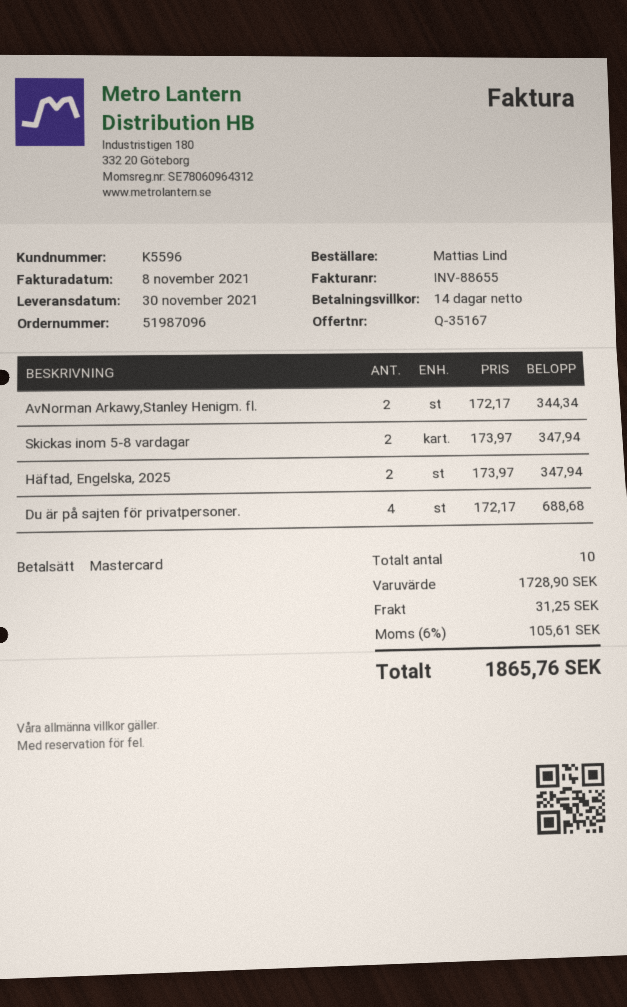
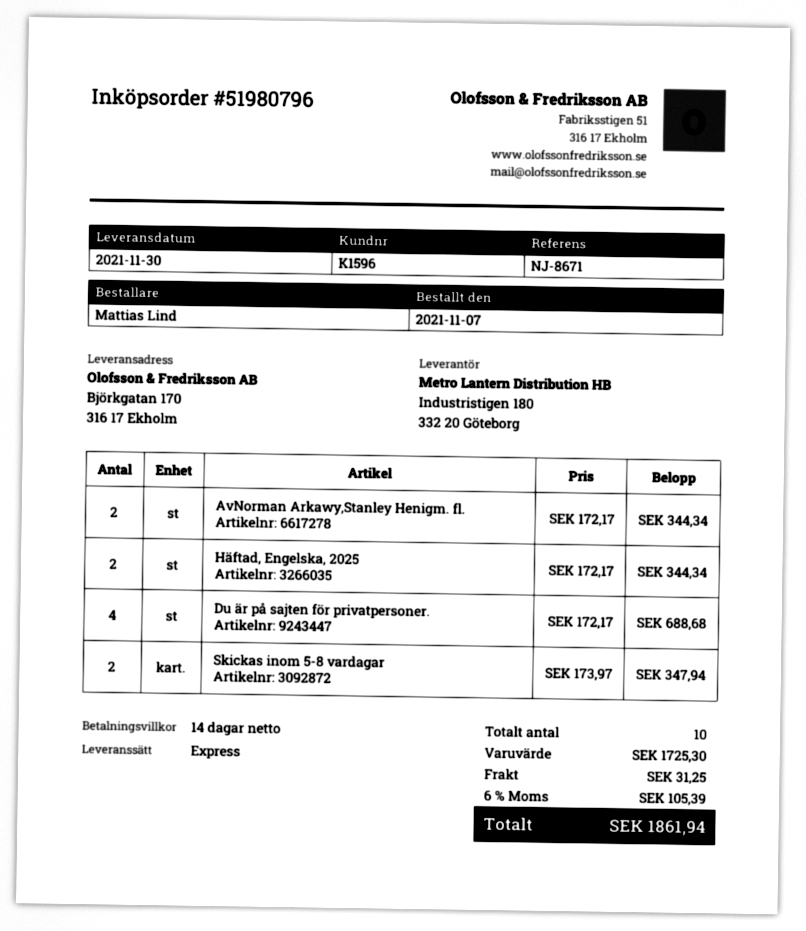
order number: 51987096 -> 51980796
customer number: K5596 -> K1596
Häftad, Engelska, 2025: 2 x 173.97 = 347.94 -> 2 x 172.17 = 344.34
subtotal: 1728.90 -> 1725.30
tax: 6% = 105.61 -> 6% = 105.39
total: 1865.76 -> 1861.94

